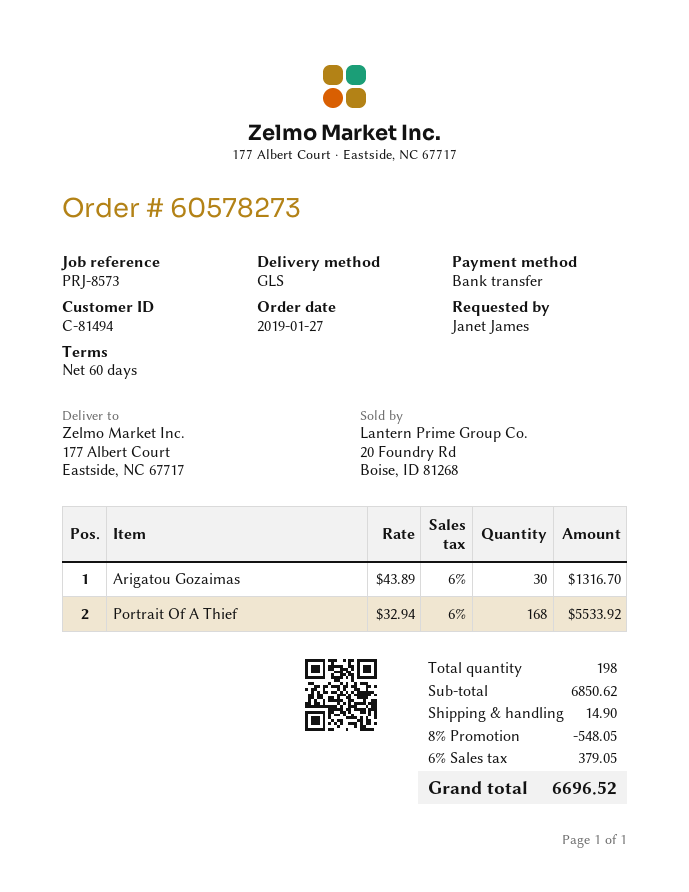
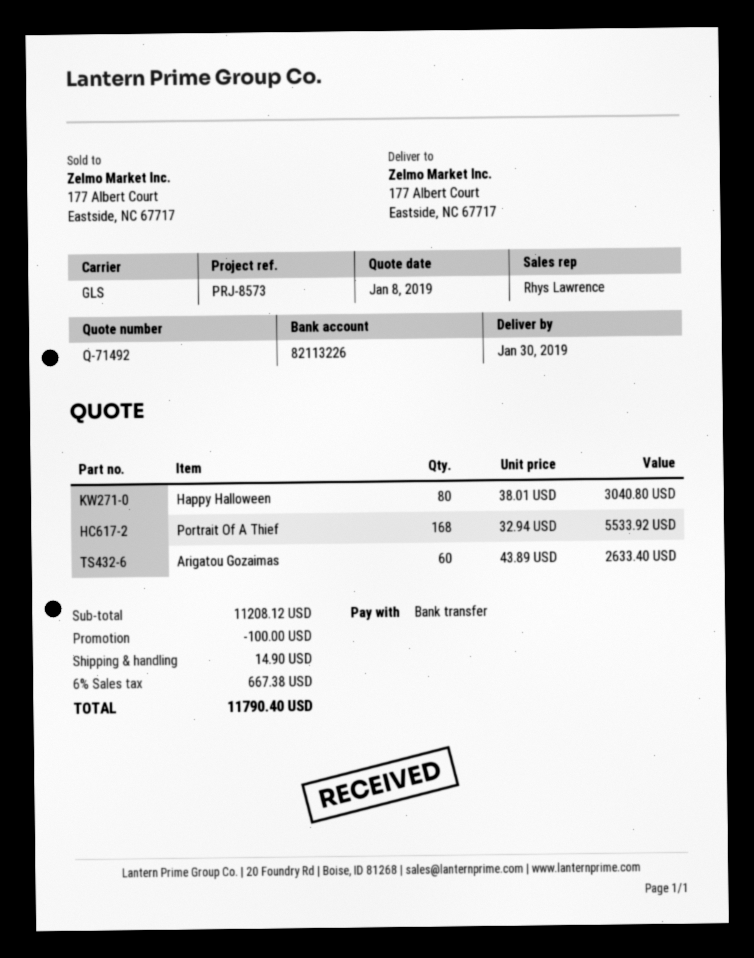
Arigatou Gozaimas: 30 x 43.89 = 1316.70 -> 60 x 43.89 = 2633.40
Happy Halloween: none -> 80 x 38.01 = 3040.80
subtotal: 6850.62 -> 11208.12
discount: 548.05 -> 100.00
tax: 6% = 379.05 -> 6% = 667.38
total: 6696.52 -> 11790.40

